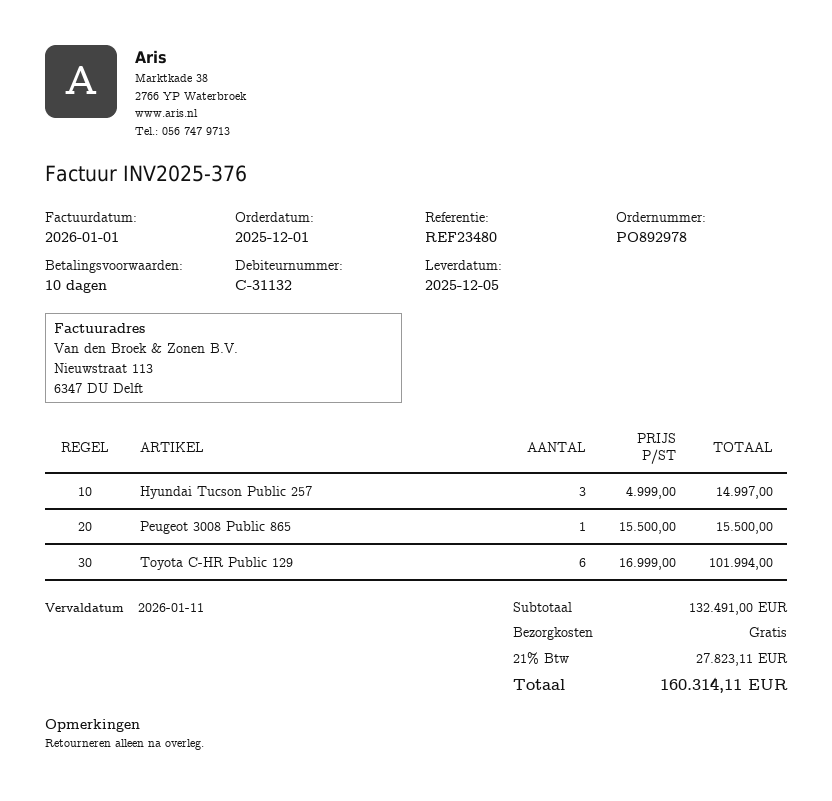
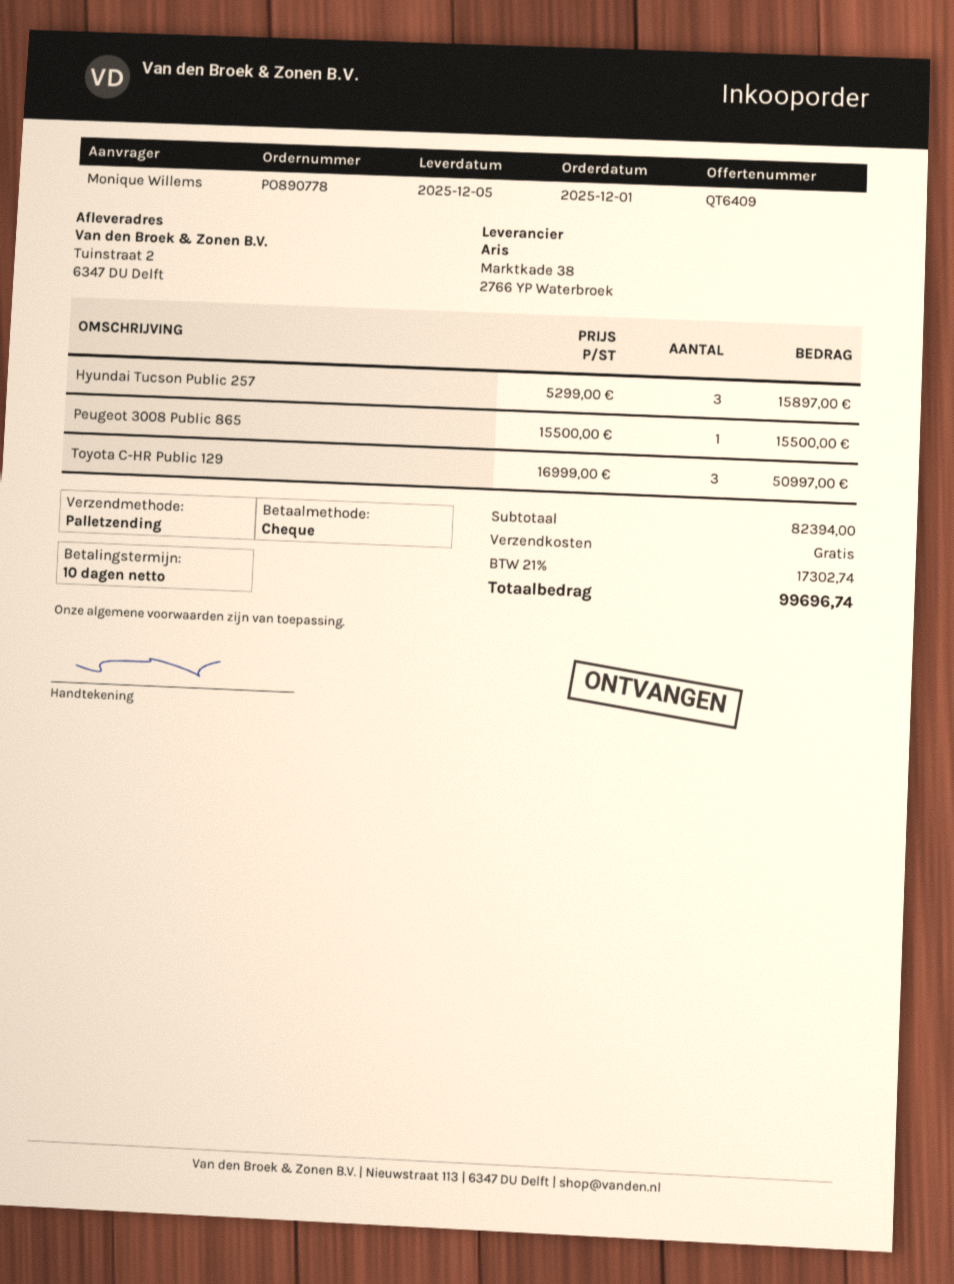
order number: PO892978 -> PO890778
Hyundai Tucson Public 257: 3 x 4999.00 = 14997.00 -> 3 x 5299.00 = 15897.00
Toyota C-HR Public 129: 6 x 16999.00 = 101994.00 -> 3 x 16999.00 = 50997.00
subtotal: 132491.00 -> 82394.00
tax: 21% = 27823.11 -> 21% = 17302.74
total: 160314.11 -> 99696.74

